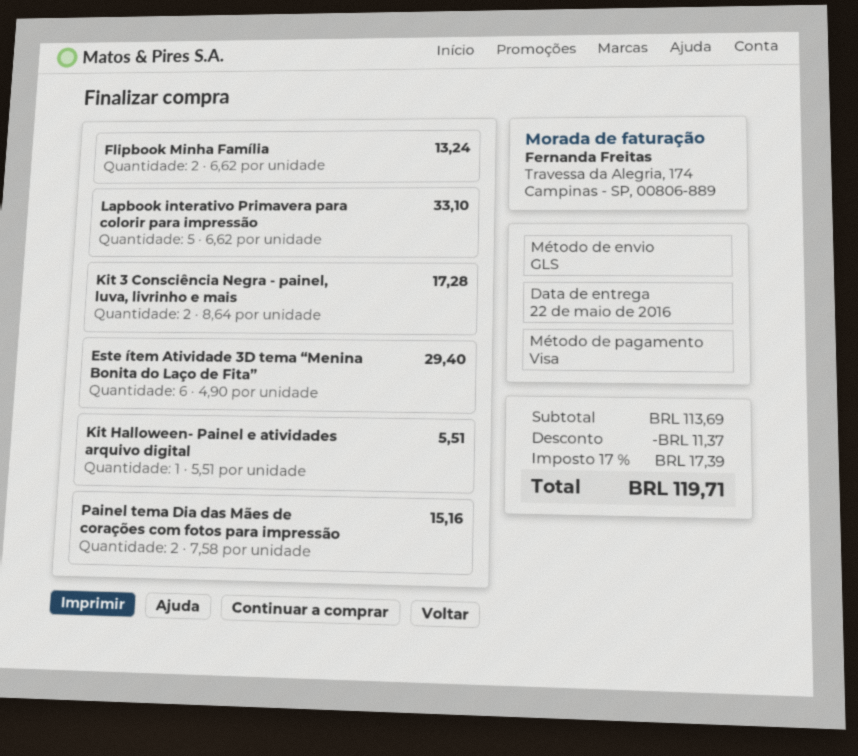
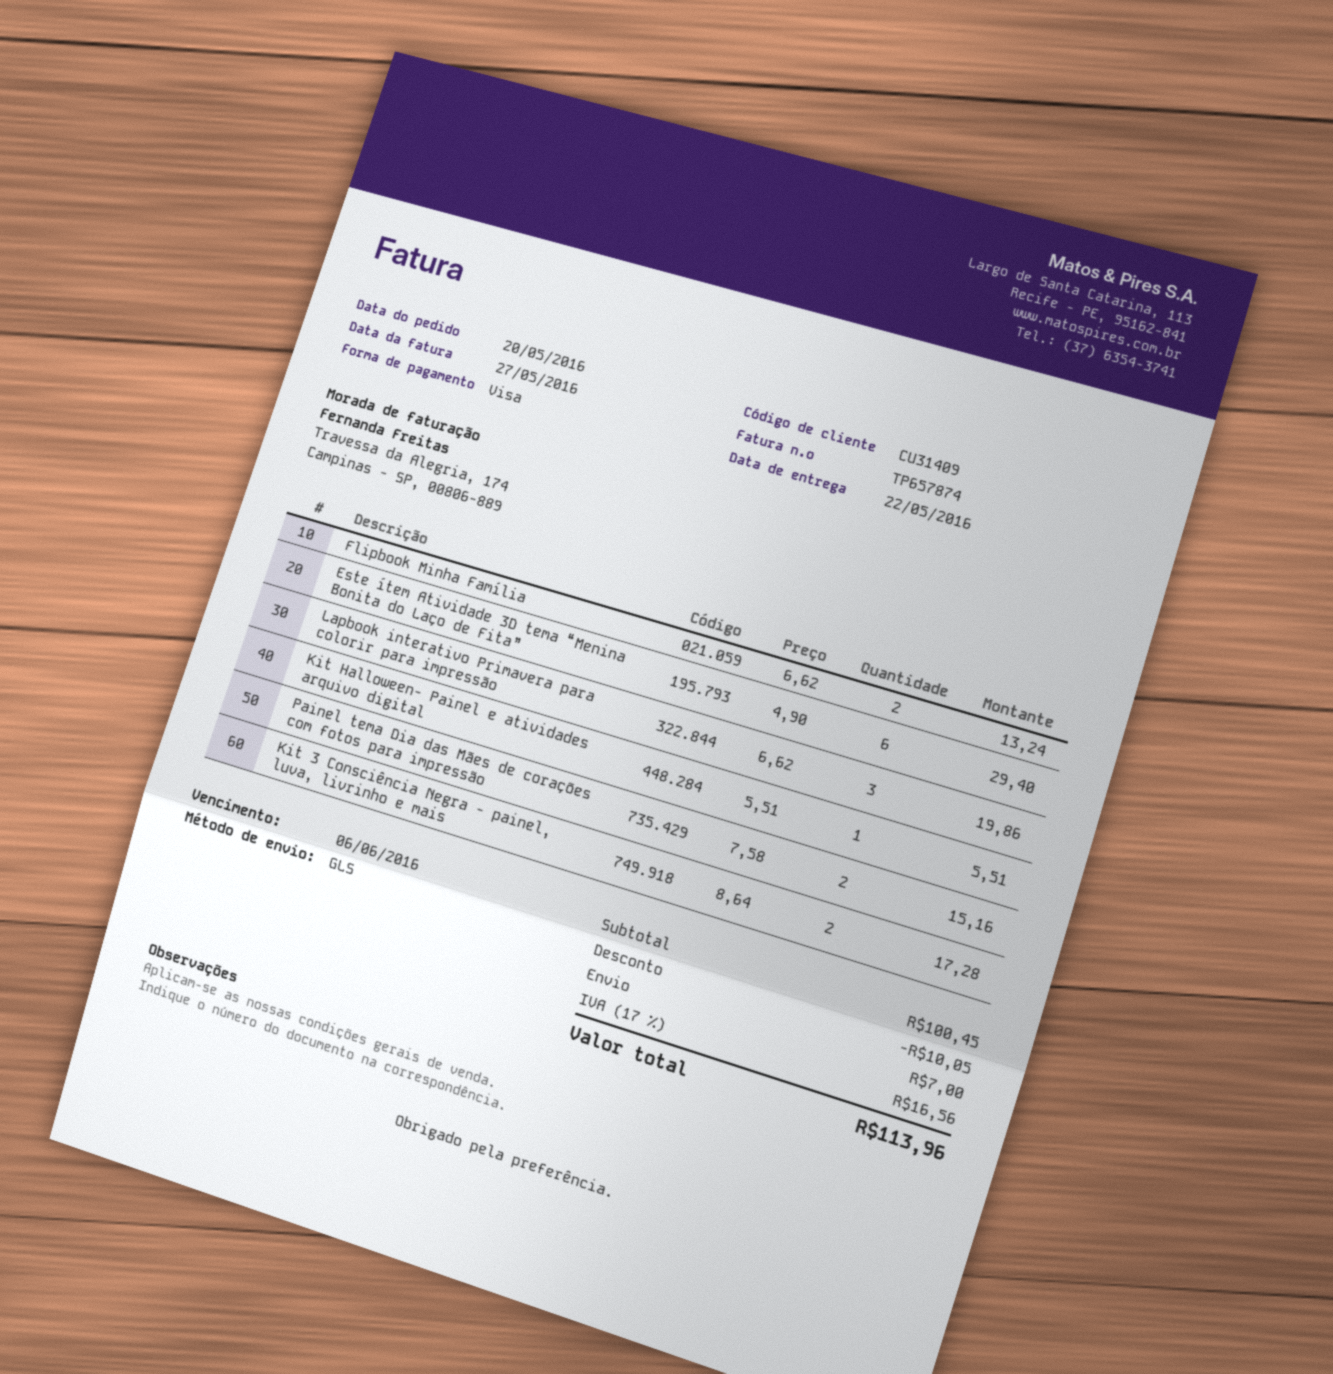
Lapbook interativo Primavera para colorir para impressão: 5 x 6.62 = 33.10 -> 3 x 6.62 = 19.86
subtotal: 113.69 -> 100.45
discount: 11.37 -> 10.05
shipping: none -> 7.00
tax: 17% = 17.39 -> 17% = 16.56
total: 119.71 -> 113.96

